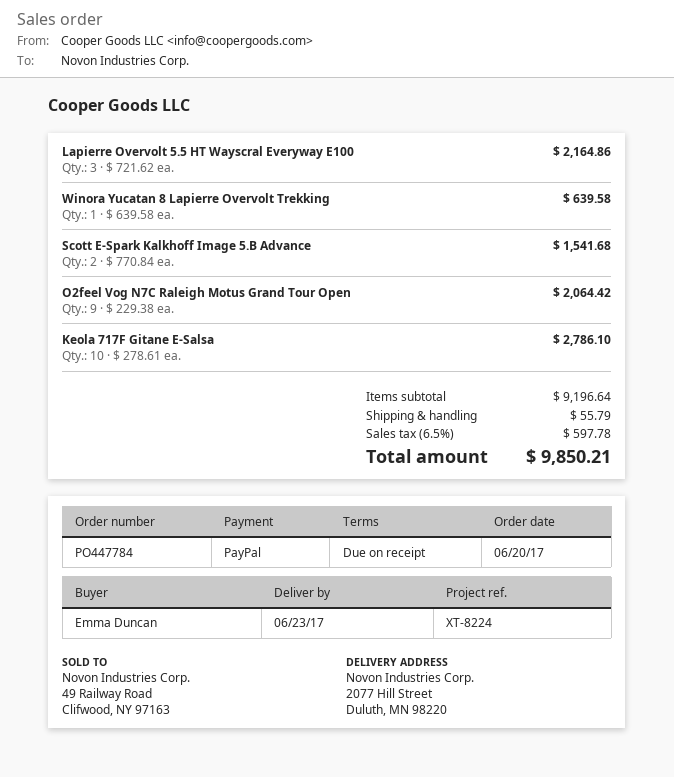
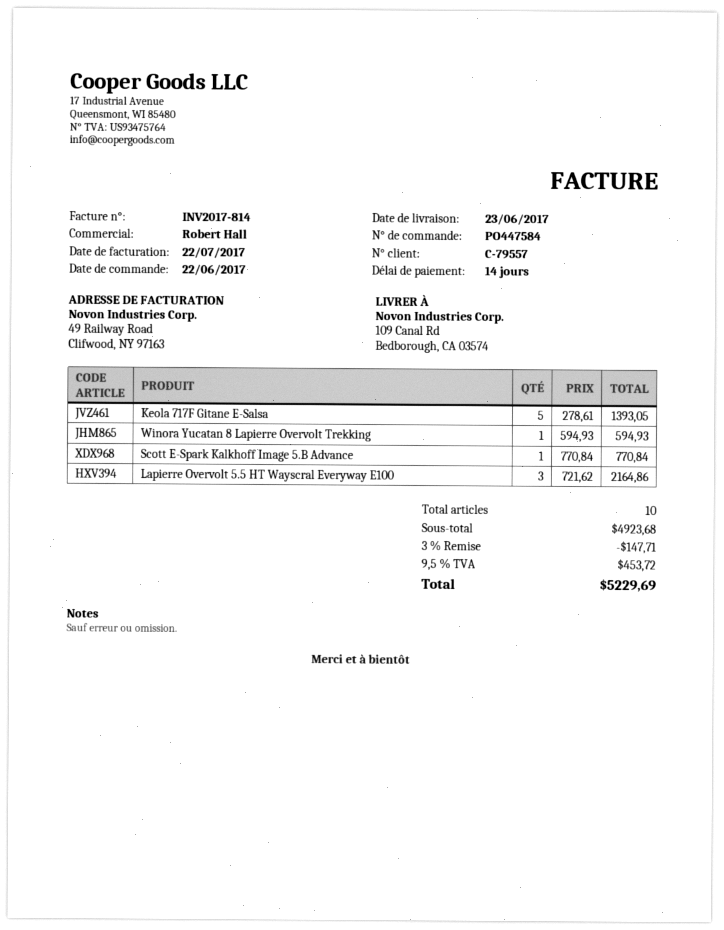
order number: PO447784 -> PO447584
order date: 2017-06-20 -> 2017-06-22
payment terms: on receipt -> 14 days
ship to: 2077 Hill Street, Duluth, MN 98220 -> 109 Canal Rd, Bedborough, CA 03574
Winora Yucatan 8 Lapierre Overvolt Trekking: 1 x 639.58 = 639.58 -> 1 x 594.93 = 594.93
Scott E-Spark Kalkhoff Image 5.B Advance: 2 x 770.84 = 1541.68 -> 1 x 770.84 = 770.84
O2feel Vog N7C Raleigh Motus Grand Tour Open: 9 x 229.38 = 2064.42 -> none
Keola 717F Gitane E-Salsa: 10 x 278.61 = 2786.10 -> 5 x 278.61 = 1393.05
subtotal: 9196.64 -> 4923.68
discount: none -> 3% = 147.71
shipping: 55.79 -> none
tax: 6.5% = 597.78 -> 9.5% = 453.72
total: 9850.21 -> 5229.69

